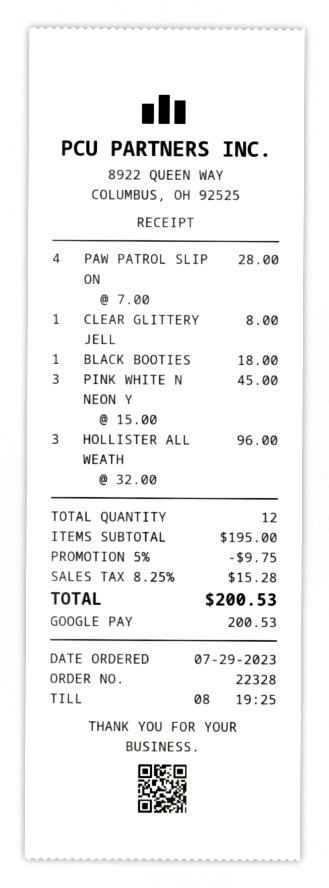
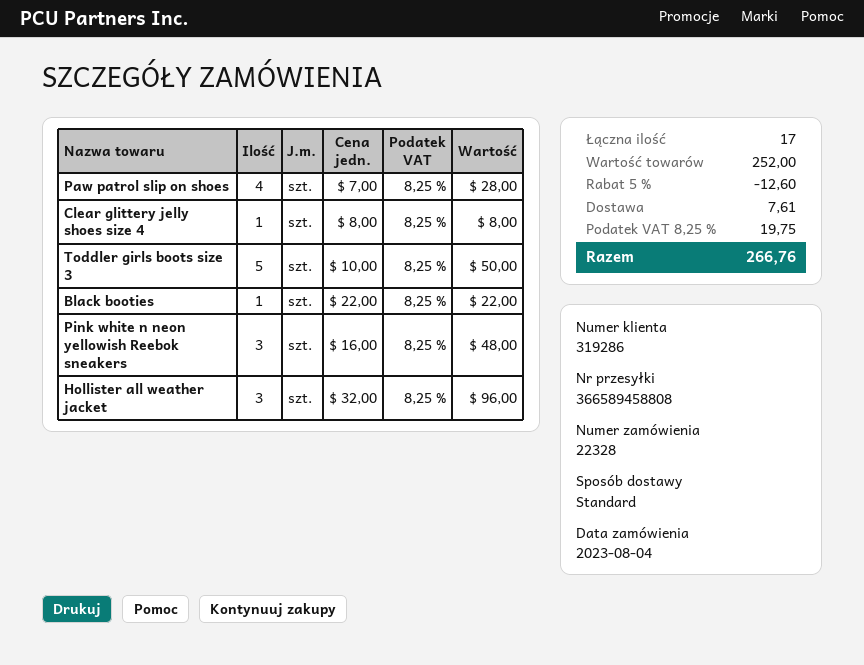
order date: 2023-07-29 -> 2023-08-04
BLACK BOOTIES: 1 x 18.00 = 18.00 -> 1 x 22.00 = 22.00
PINK WHITE N NEON Y: 3 x 15.00 = 45.00 -> 3 x 16.00 = 48.00
Toddler girls boots size 3: none -> 5 x 10.00 = 50.00
total quantity: 12 -> 17
subtotal: 195.00 -> 252.00
discount: 5% = 9.75 -> 5% = 12.60
shipping: none -> 7.61
tax: 8.25% = 15.28 -> 8.25% = 19.75
total: 200.53 -> 266.76

